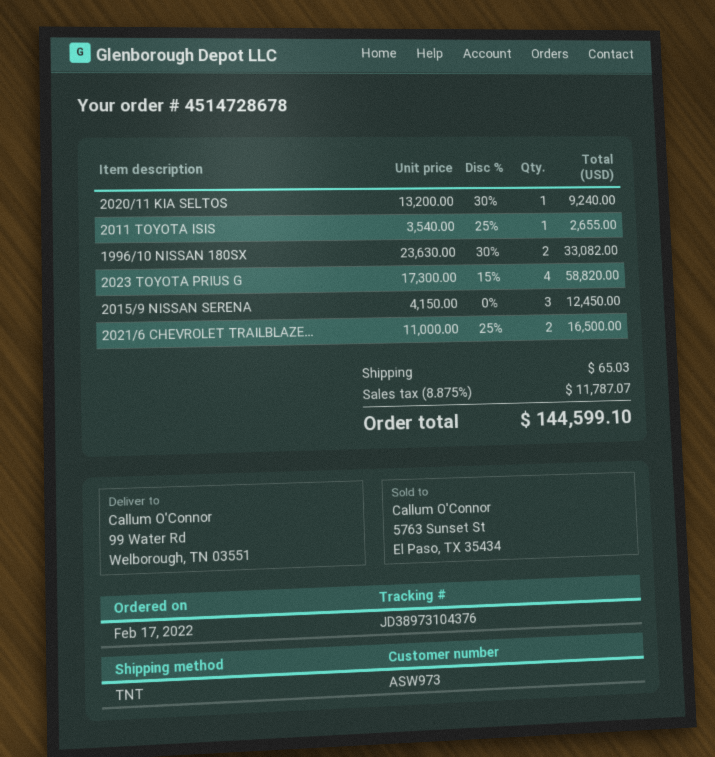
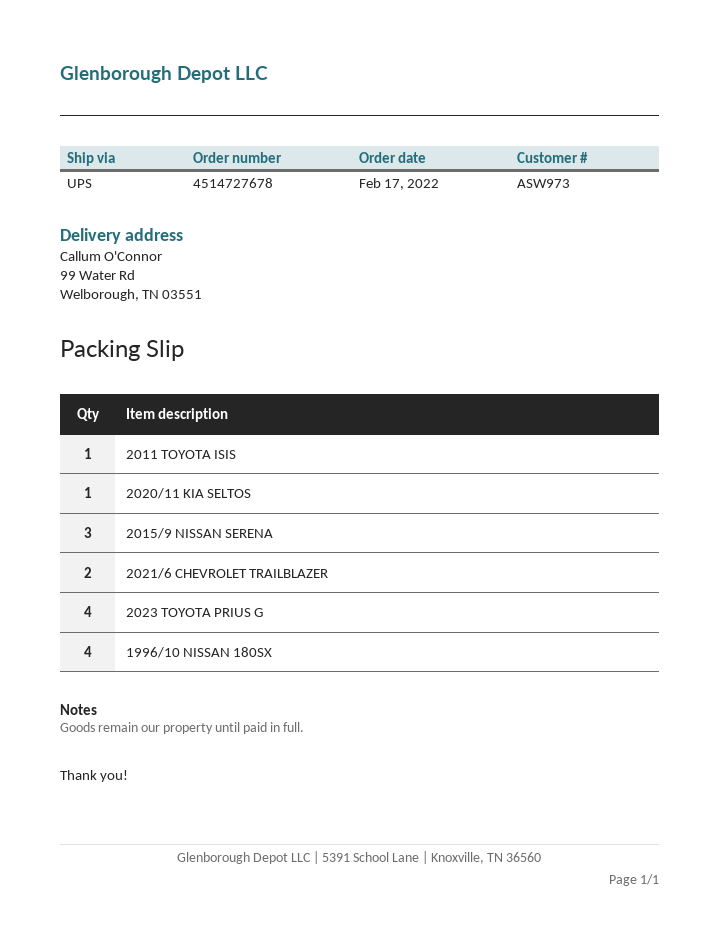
order number: 4514728678 -> 4514727678
shipping method: TNT -> UPS
1996/10 NISSAN 180SX: 2 -> 4

